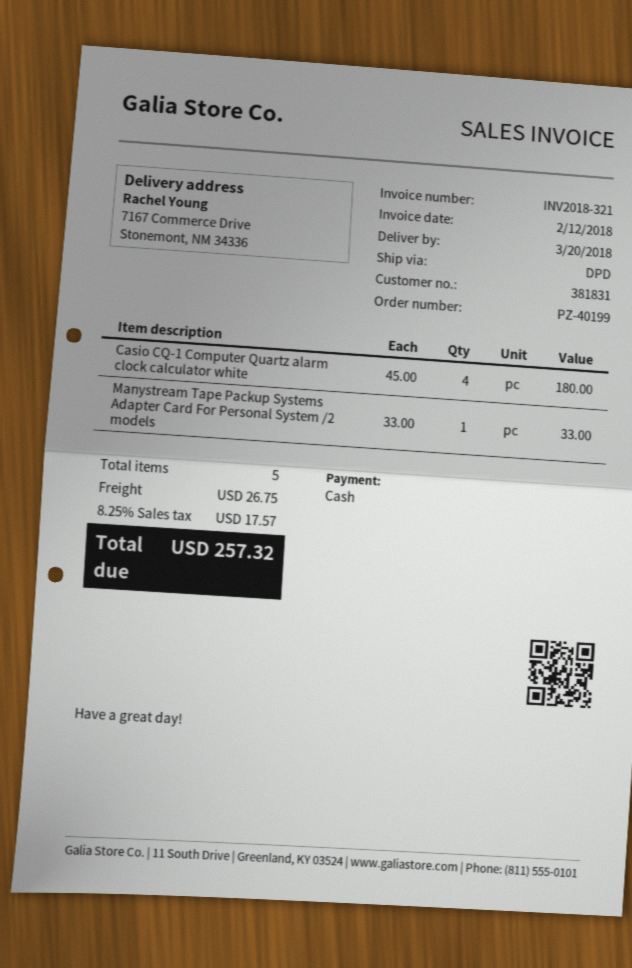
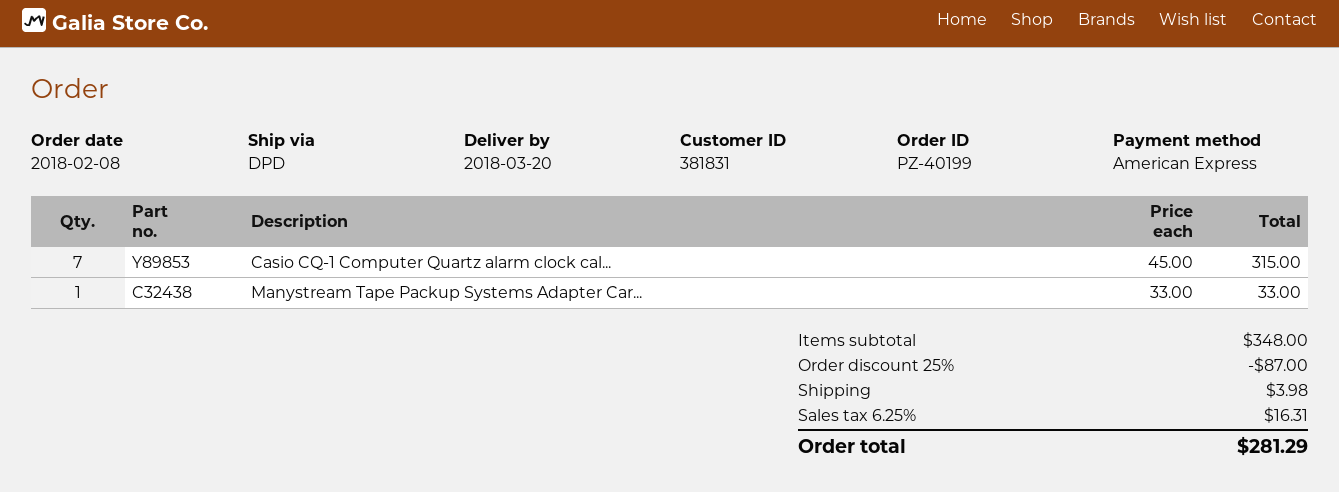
payment method: cash -> American Express
Casio CQ-1 Computer Quartz alarm clock calculator white: 4 x 45.00 = 180.00 -> 7 x 45.00 = 315.00
discount: none -> 25% = 87.00
shipping: 26.75 -> 3.98
tax: 8.25% = 17.57 -> 6.25% = 16.31
total: 257.32 -> 281.29

